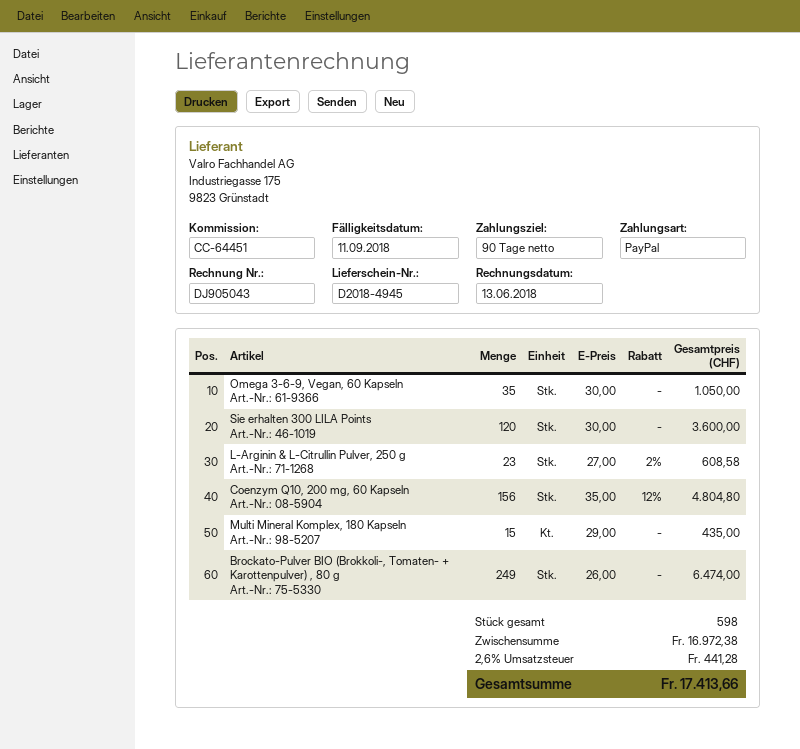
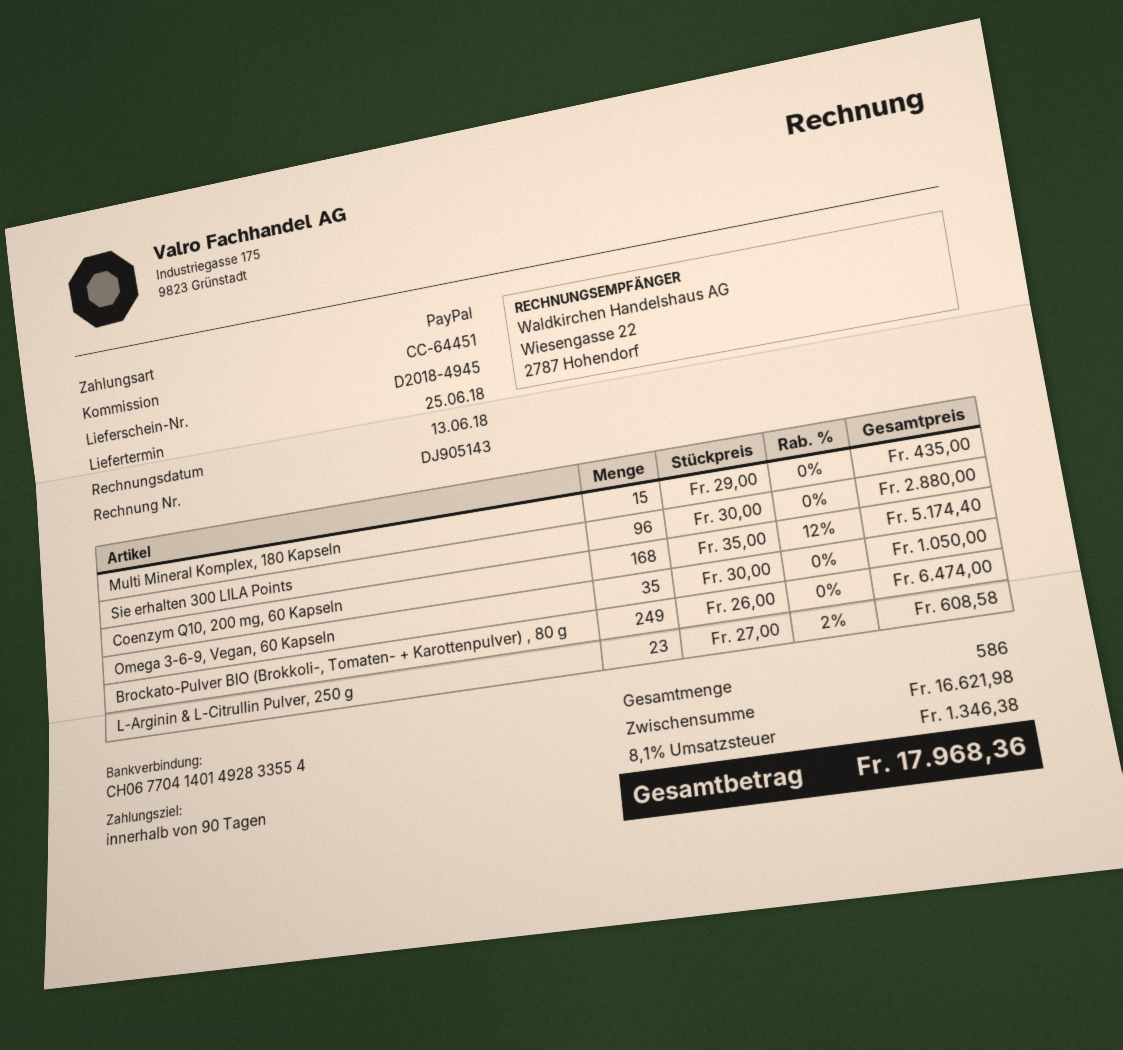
invoice number: DJ905043 -> DJ905143
Sie erhalten 300 LILA Points: 120 x 30.00 = 3600.00 -> 96 x 30.00 = 2880.00
Coenzym Q10, 200 mg, 60 Kapseln: 156 x 35.00 - 12% = 4804.80 -> 168 x 35.00 - 12% = 5174.40
total quantity: 598 -> 586
subtotal: 16972.38 -> 16621.98
tax: 2.6% = 441.28 -> 8.1% = 1346.38
total: 17413.66 -> 17968.36

